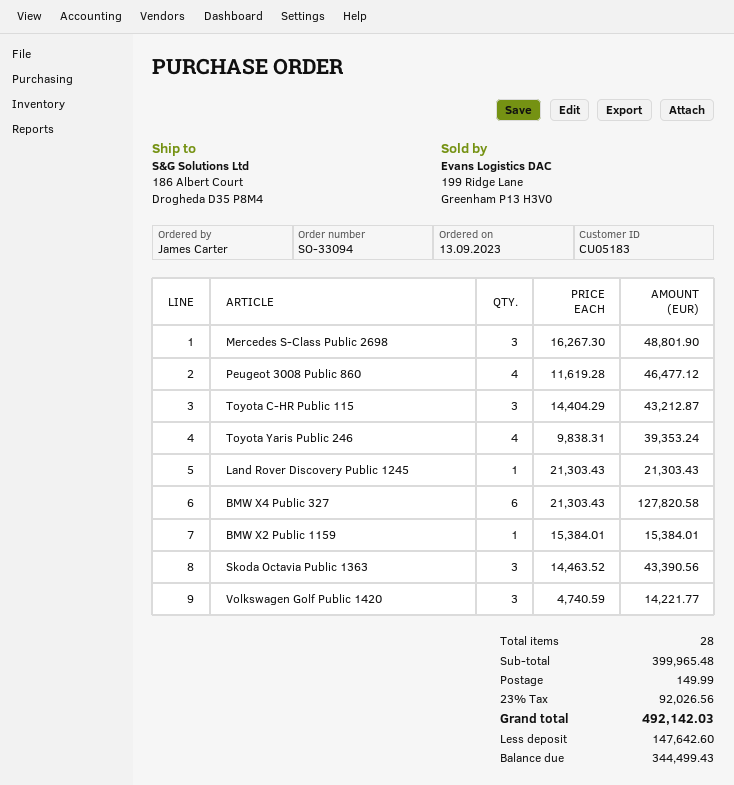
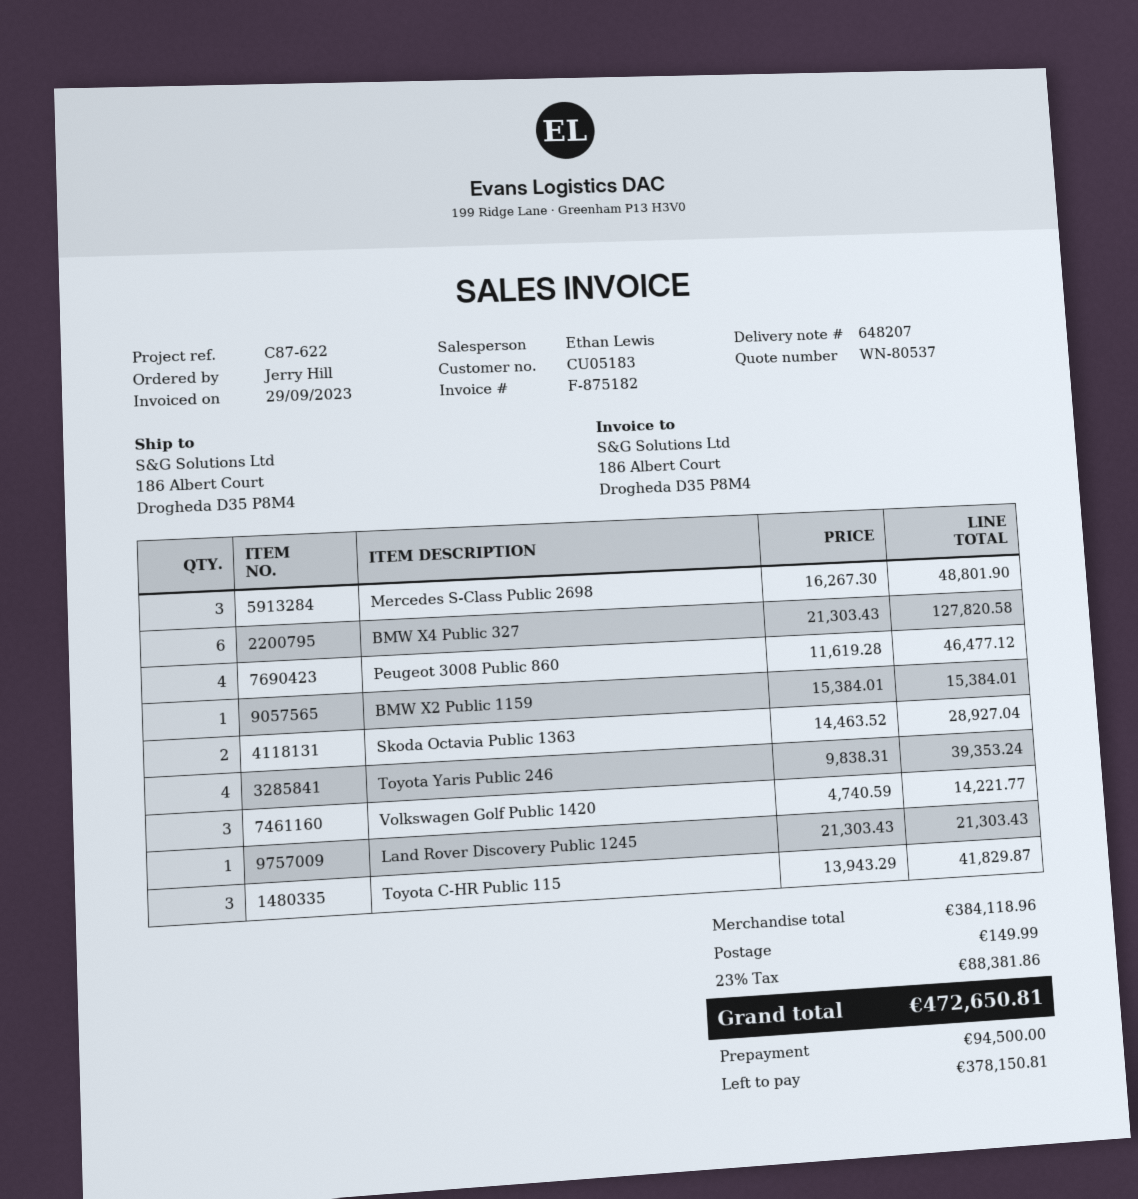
ordered by: James Carter -> Jerry Hill
Toyota C-HR Public 115: 3 x 14404.29 = 43212.87 -> 3 x 13943.29 = 41829.87
Skoda Octavia Public 1363: 3 x 14463.52 = 43390.56 -> 2 x 14463.52 = 28927.04
subtotal: 399965.48 -> 384118.96
tax: 23% = 92026.56 -> 23% = 88381.86
total: 492142.03 -> 472650.81
deposit: 147642.60 -> 94500.00
balance: 344499.43 -> 378150.81

